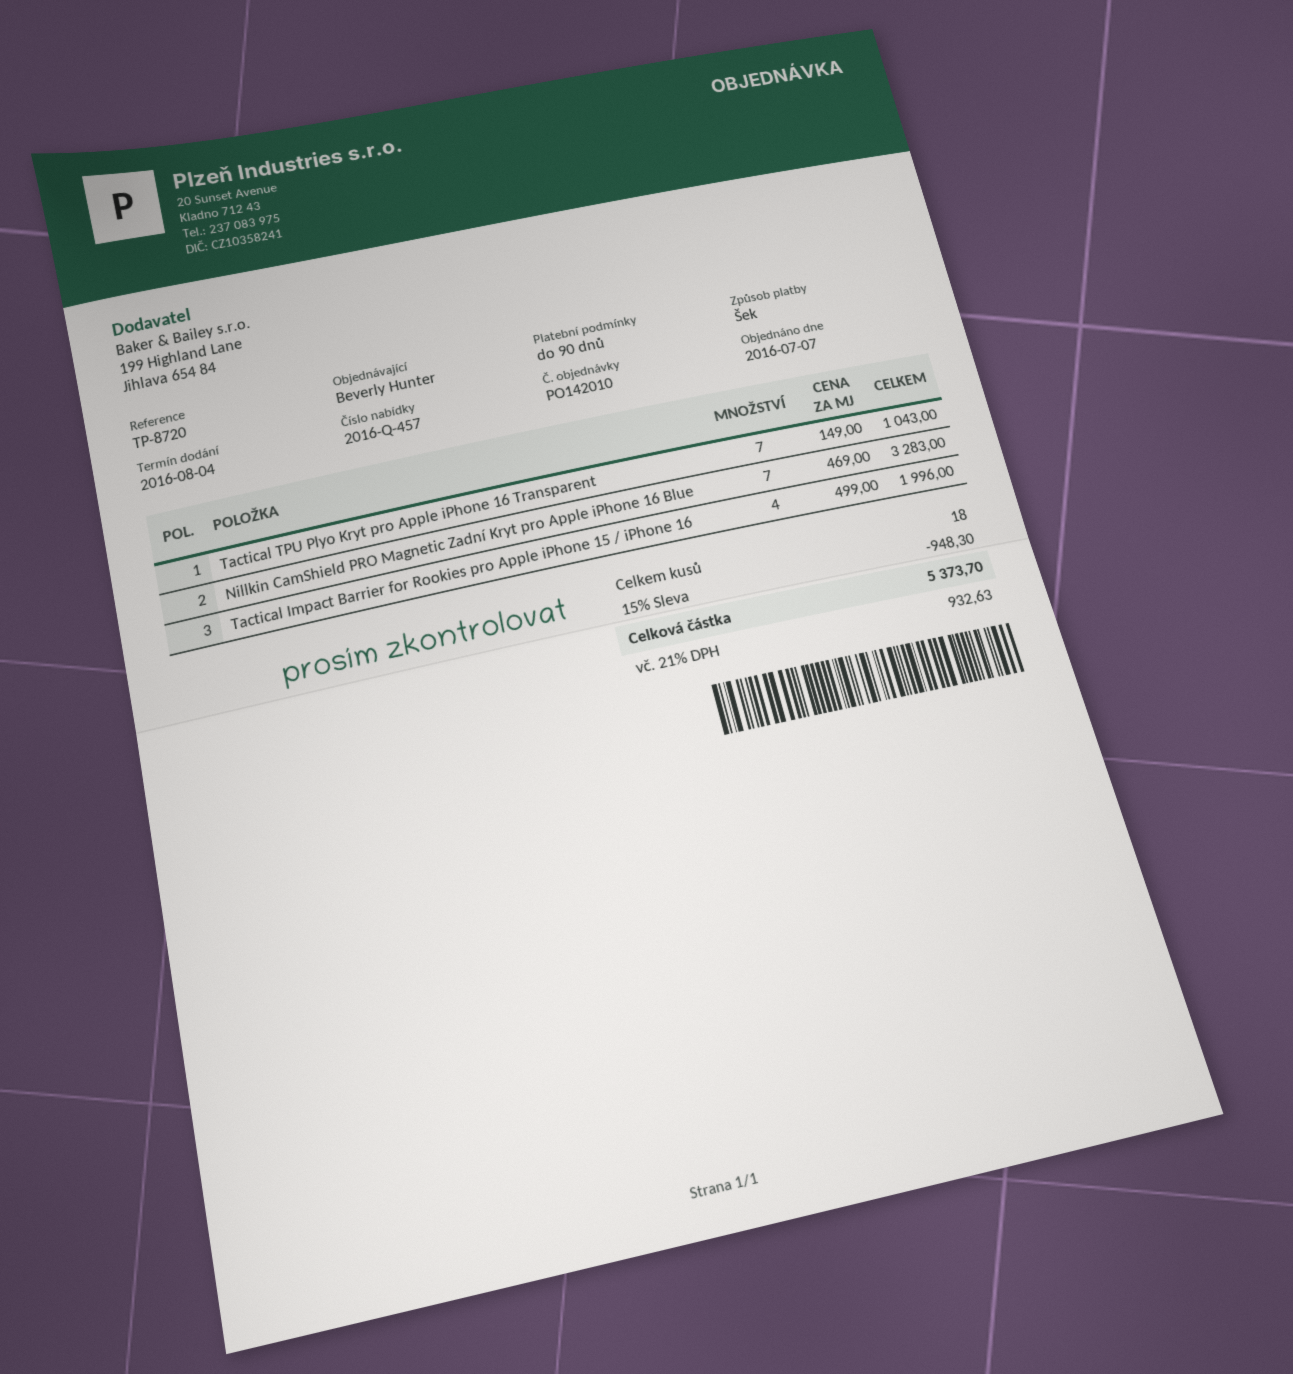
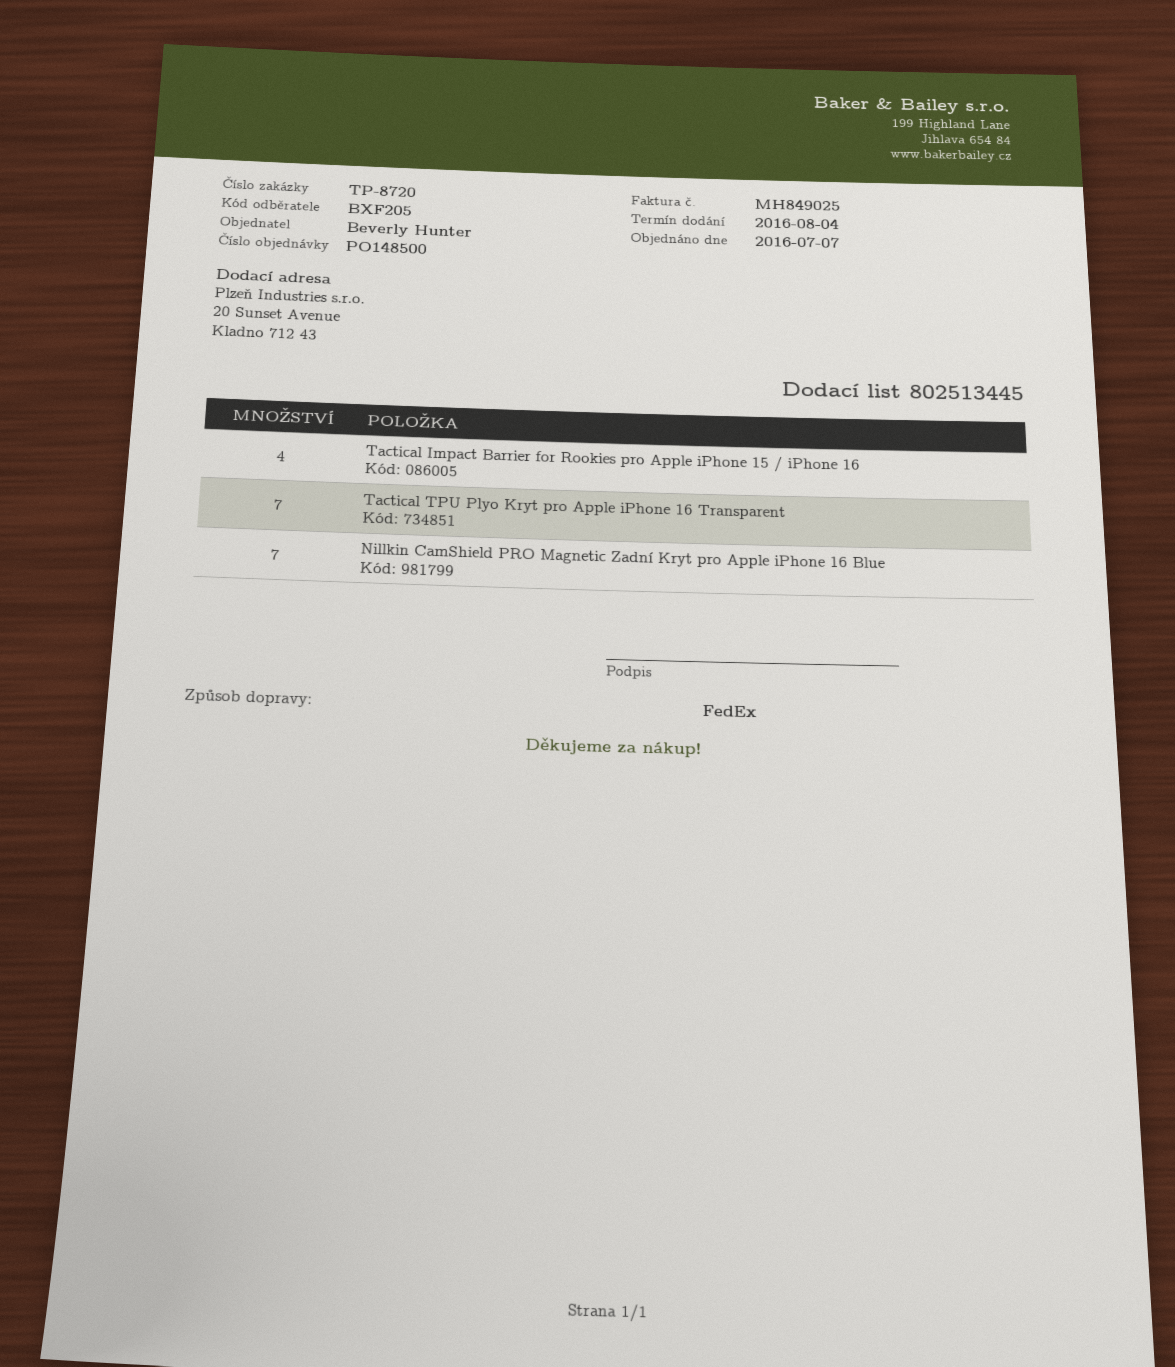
order number: PO142010 -> PO148500

